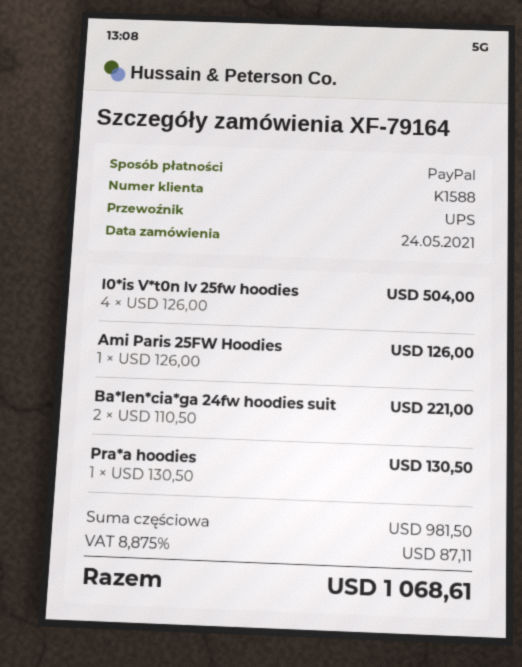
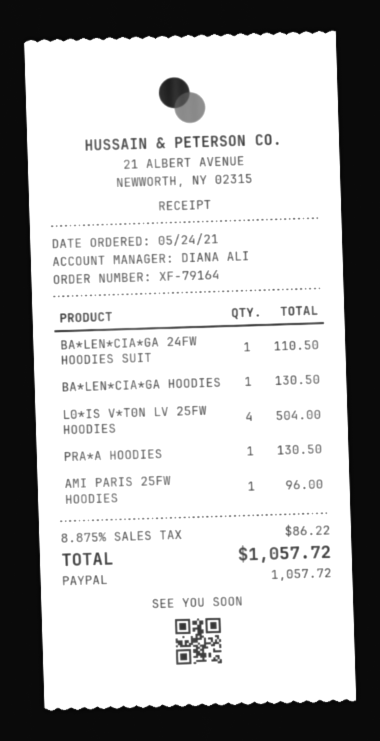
Ami Paris 25FW Hoodies: 1 for 126.00 -> 1 for 96.00
Ba*len*cia*ga 24fw hoodies suit: 2 for 221.00 -> 1 for 110.50
BA*LEN*CIA*GA HOODIES: none -> 1 for 130.50
tax: 8.875% = 87.11 -> 8.875% = 86.22
total: 1068.61 -> 1057.72

